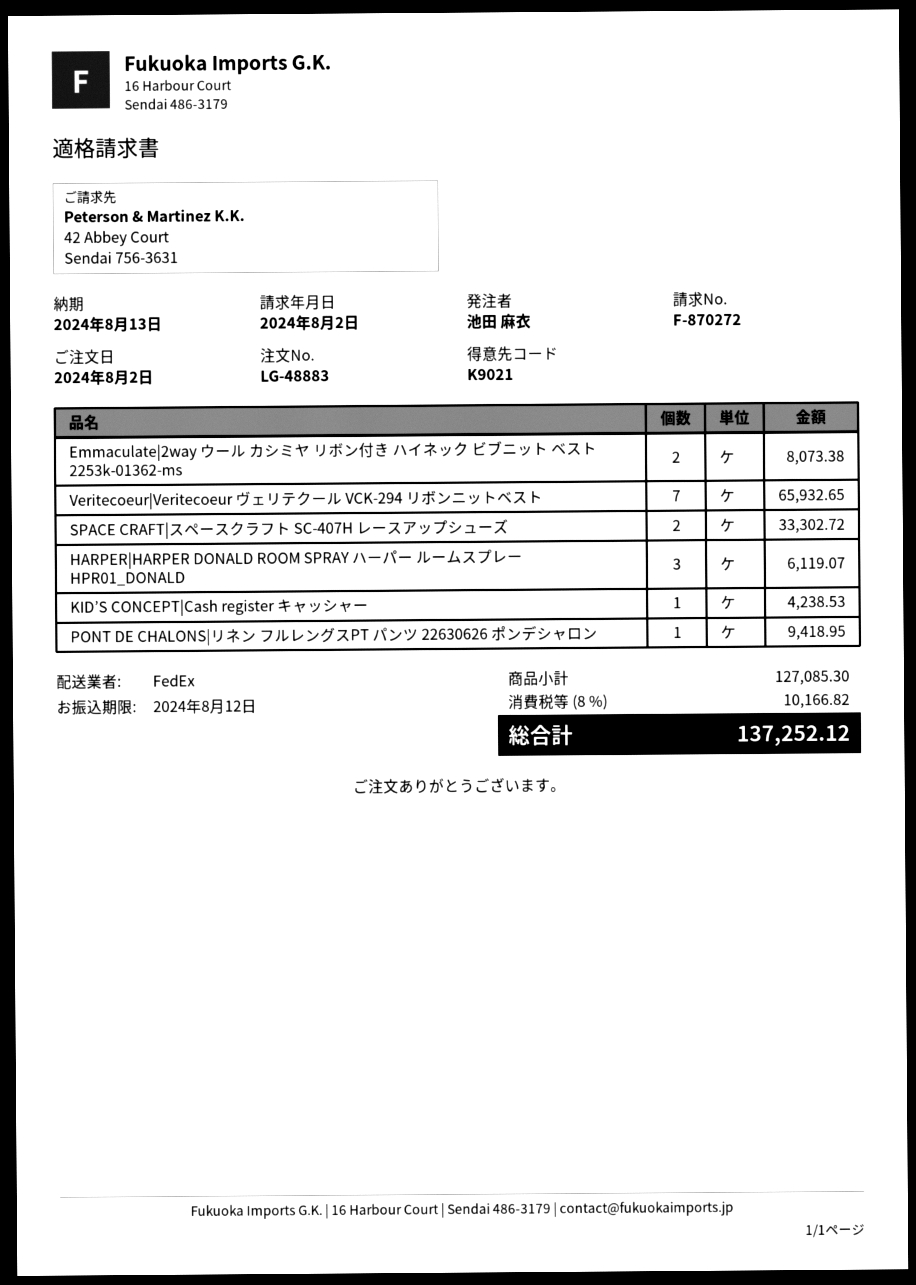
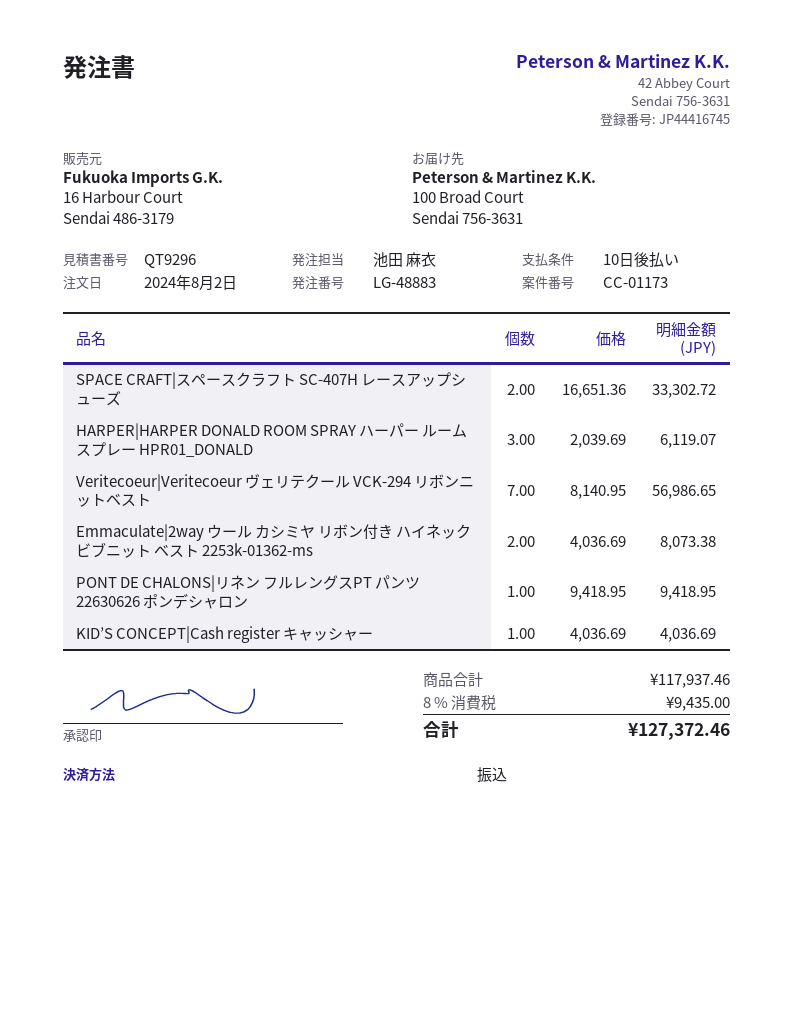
Veritecoeur|Veritecoeur ヴェリテクール VCK-294 リボンニットベスト: 7 for 65932.65 -> 7 for 56986.65
KID’S CONCEPT|Cash register キャッシャー: 1 for 4238.53 -> 1 for 4036.69
subtotal: 127085.30 -> 117937.46
tax: 8% = 10166.82 -> 8% = 9435.00
total: 137252.12 -> 127372.46

